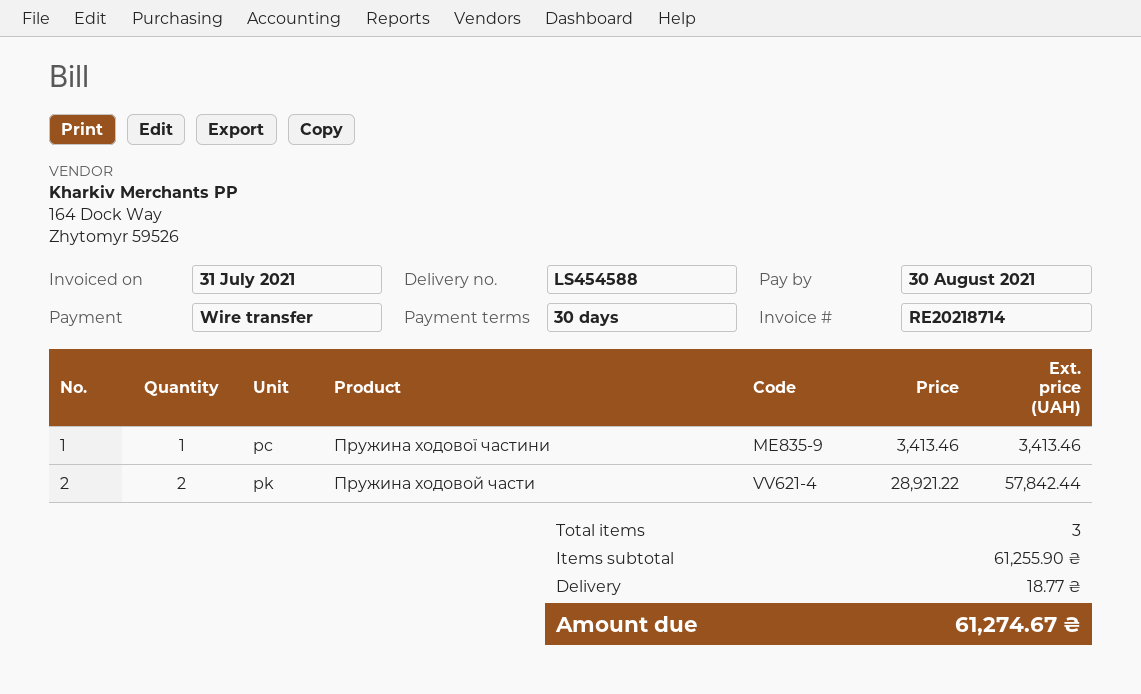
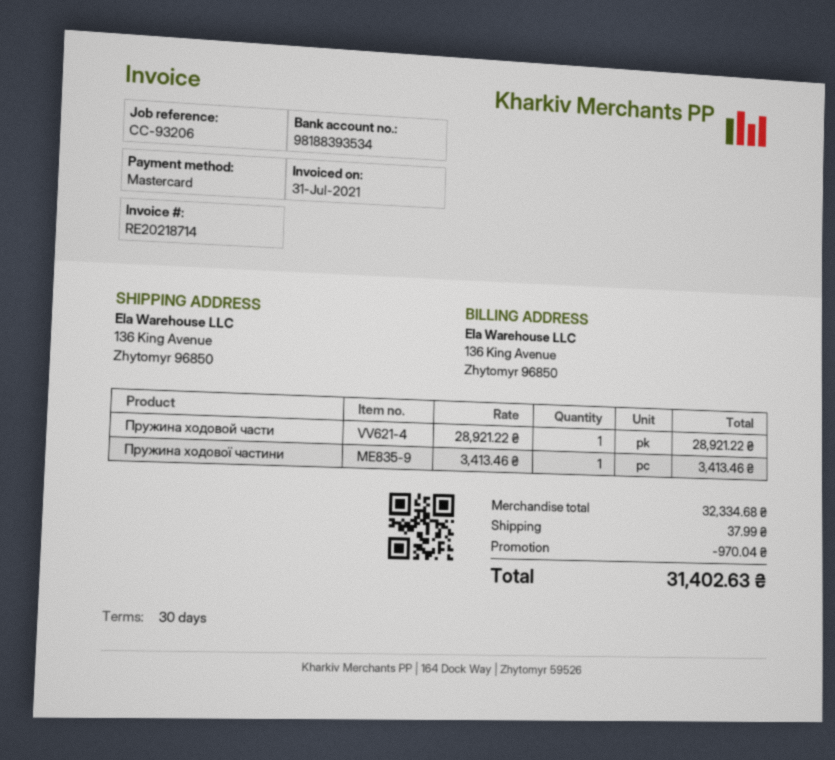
payment method: bank transfer -> Mastercard
Пружина ходовой части: 2 x 28921.22 = 57842.44 -> 1 x 28921.22 = 28921.22
subtotal: 61255.90 -> 32334.68
discount: none -> 970.04
shipping: 18.77 -> 37.99
total: 61274.67 -> 31402.63

